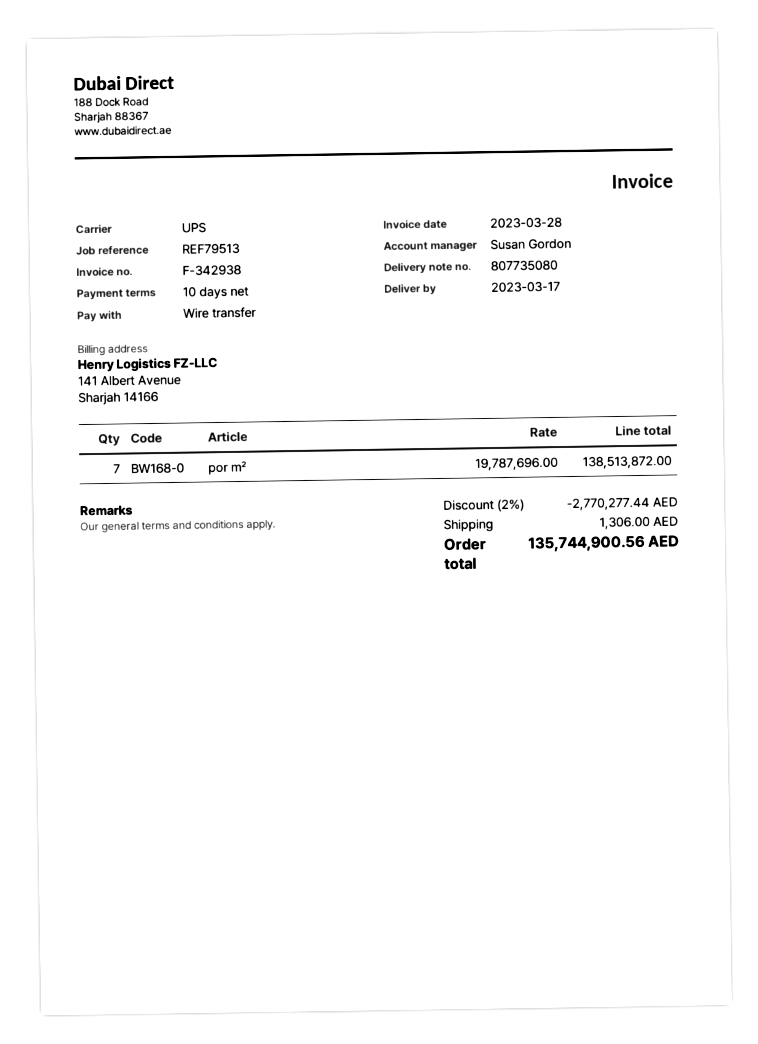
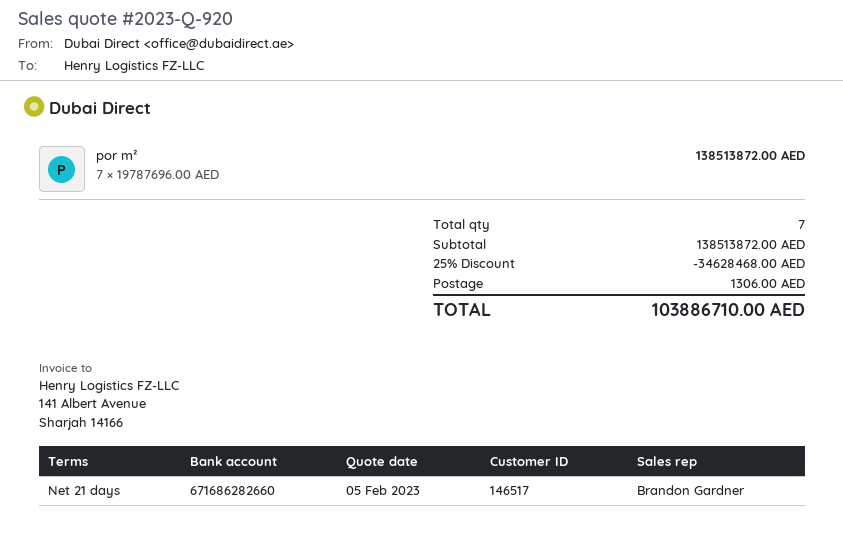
payment terms: 10 days -> 21 days
sales rep: Susan Gordon -> Brandon Gardner
discount: 2% = 2770277.44 -> 25% = 34628468.00
total: 135744900.56 -> 103886710.00

